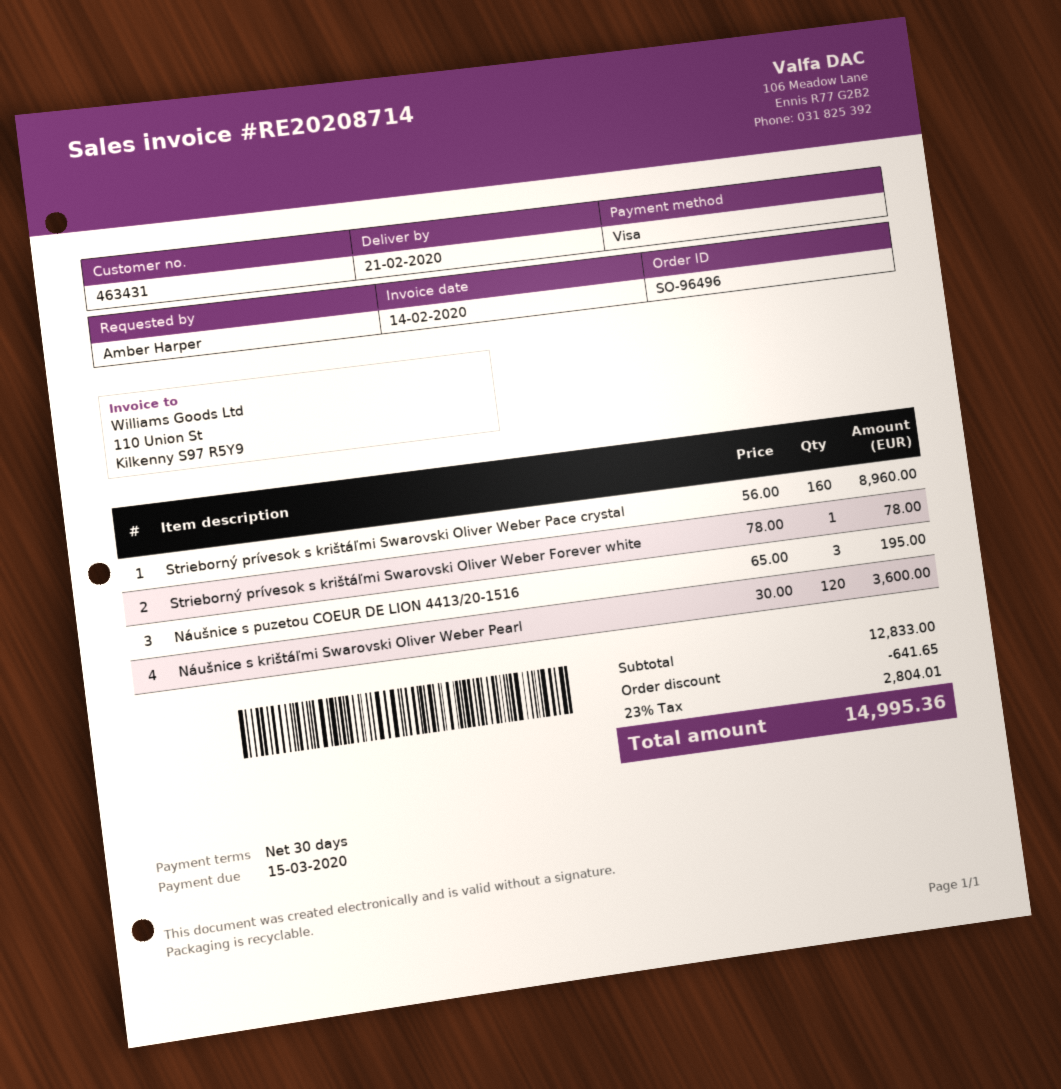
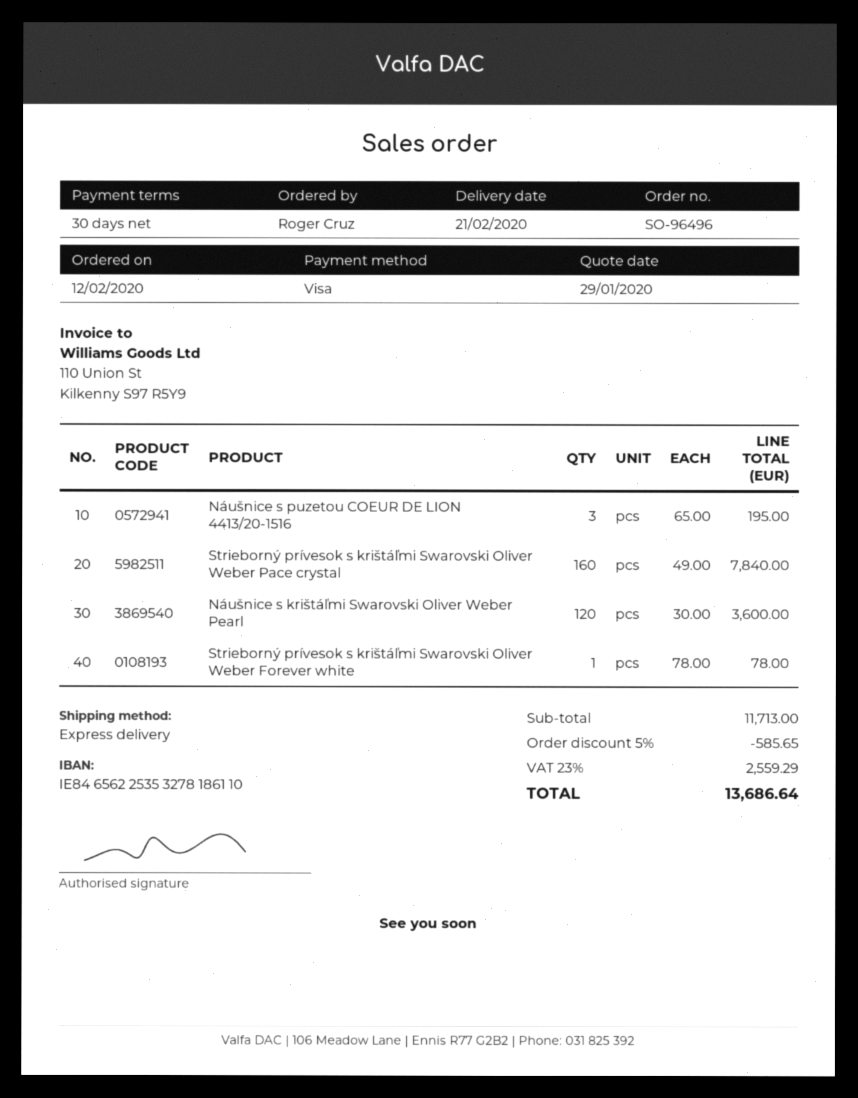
ordered by: Amber Harper -> Roger Cruz
Strieborný prívesok s krištáľmi Swarovski Oliver Weber Pace crystal: 160 x 56.00 = 8960.00 -> 160 x 49.00 = 7840.00
subtotal: 12833.00 -> 11713.00
discount: 641.65 -> 585.65
tax: 23% = 2804.01 -> 23% = 2559.29
total: 14995.36 -> 13686.64

